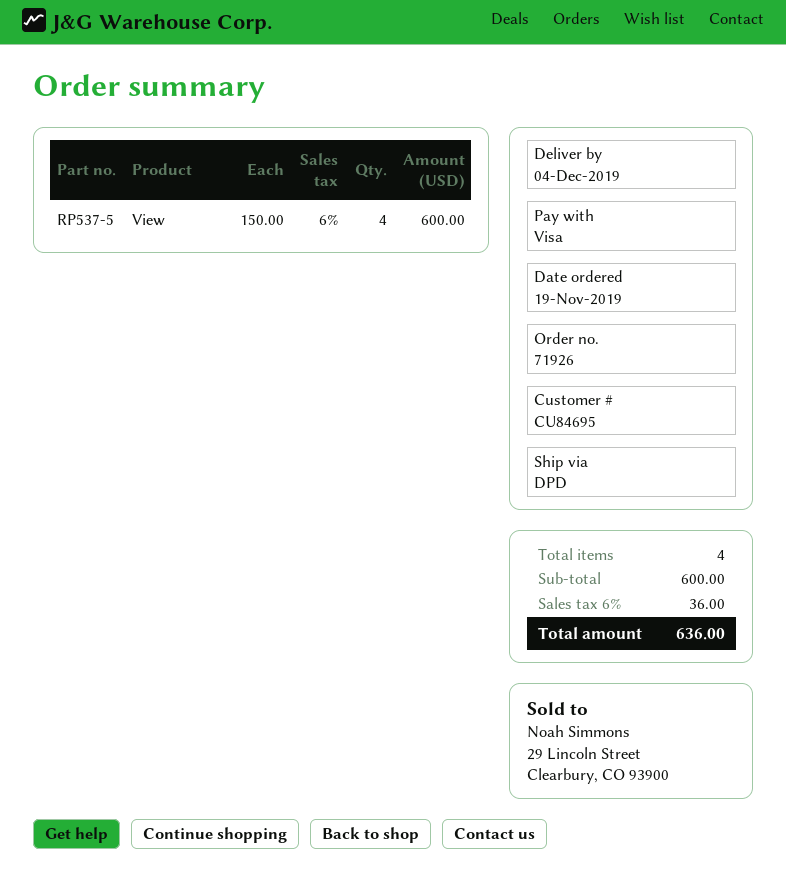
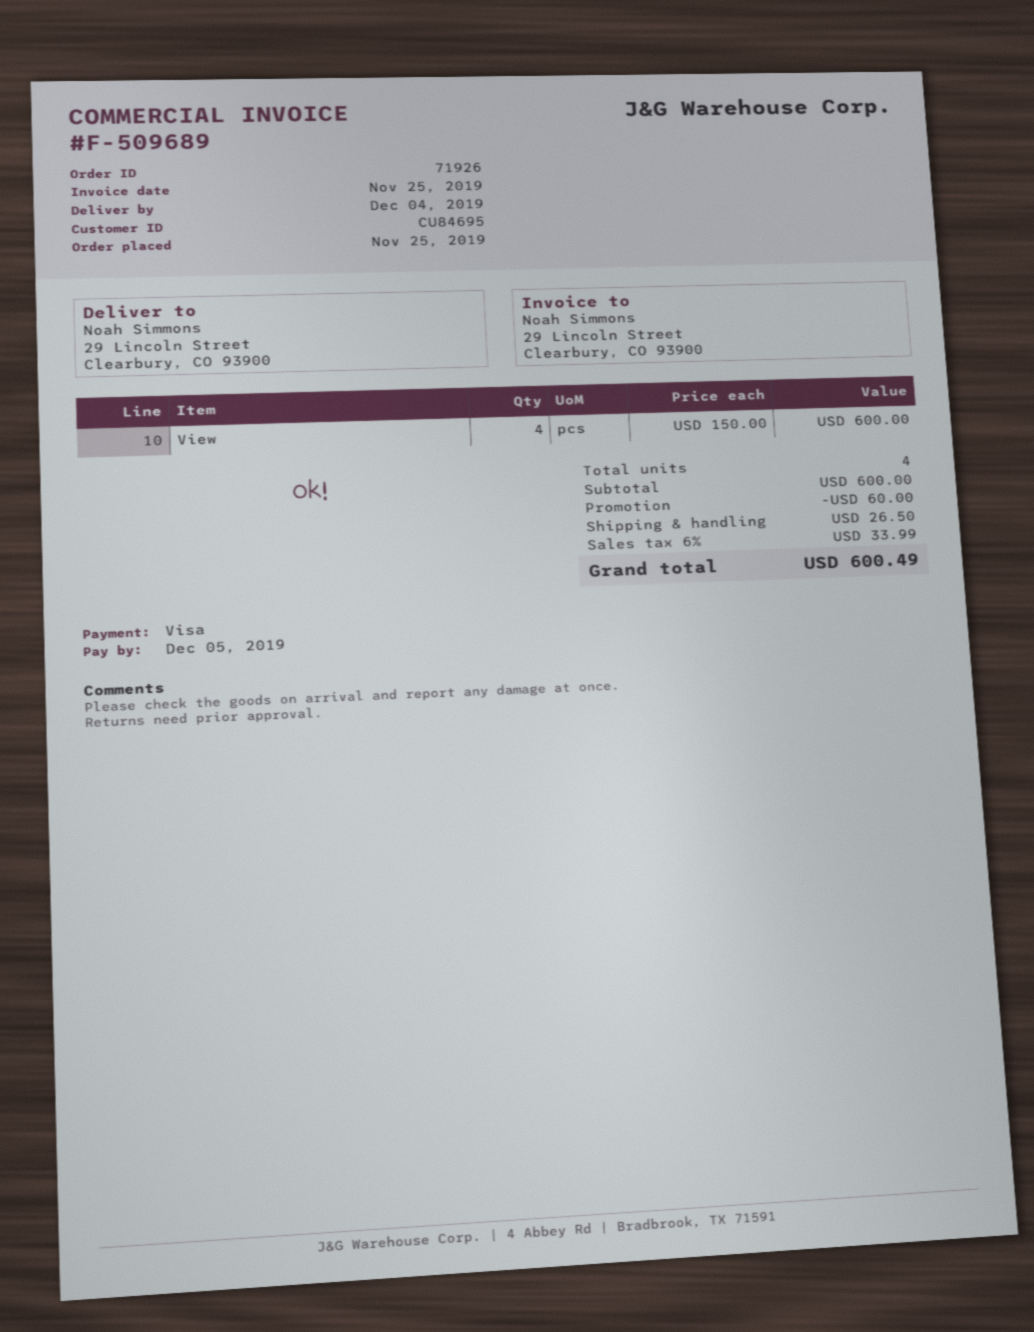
order date: 2019-11-19 -> 2019-11-25
discount: none -> 60.00
shipping: none -> 26.50
tax: 6% = 36.00 -> 6% = 33.99
total: 636.00 -> 600.49

